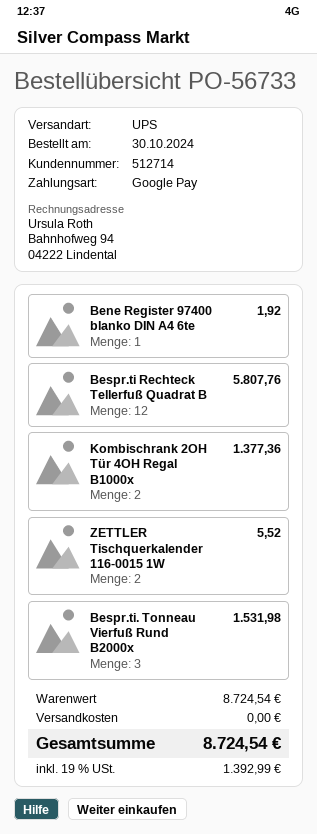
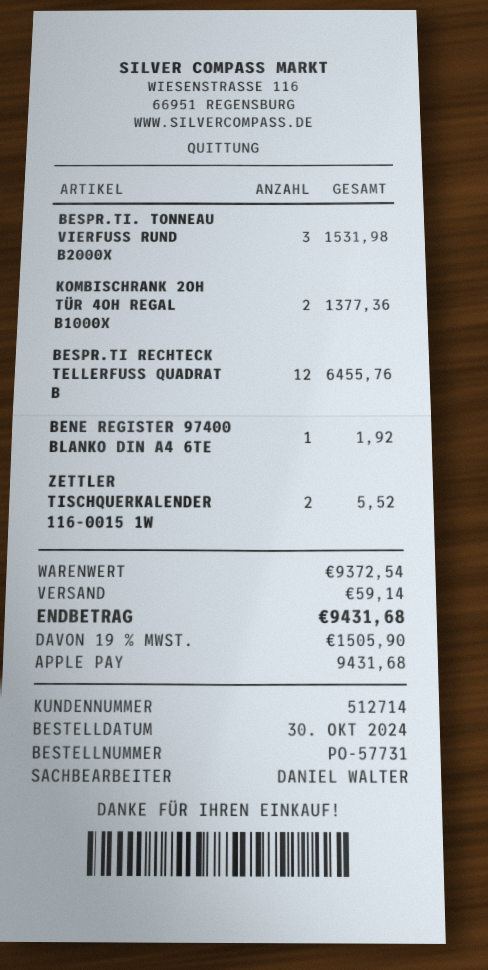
order number: PO-56733 -> PO-57731
payment method: Google Pay -> Apple Pay
Bespr.ti Rechteck Tellerfuß Quadrat B: 12 for 5807.76 -> 12 for 6455.76
subtotal: 8724.54 -> 9372.54
shipping: 0.00 -> 59.14
tax: 19% = 1392.99 -> 19% = 1505.90
total: 8724.54 -> 9431.68

